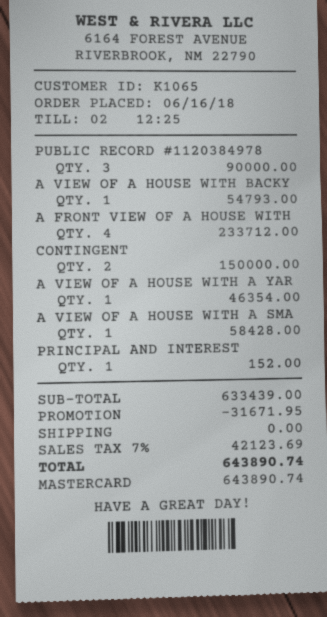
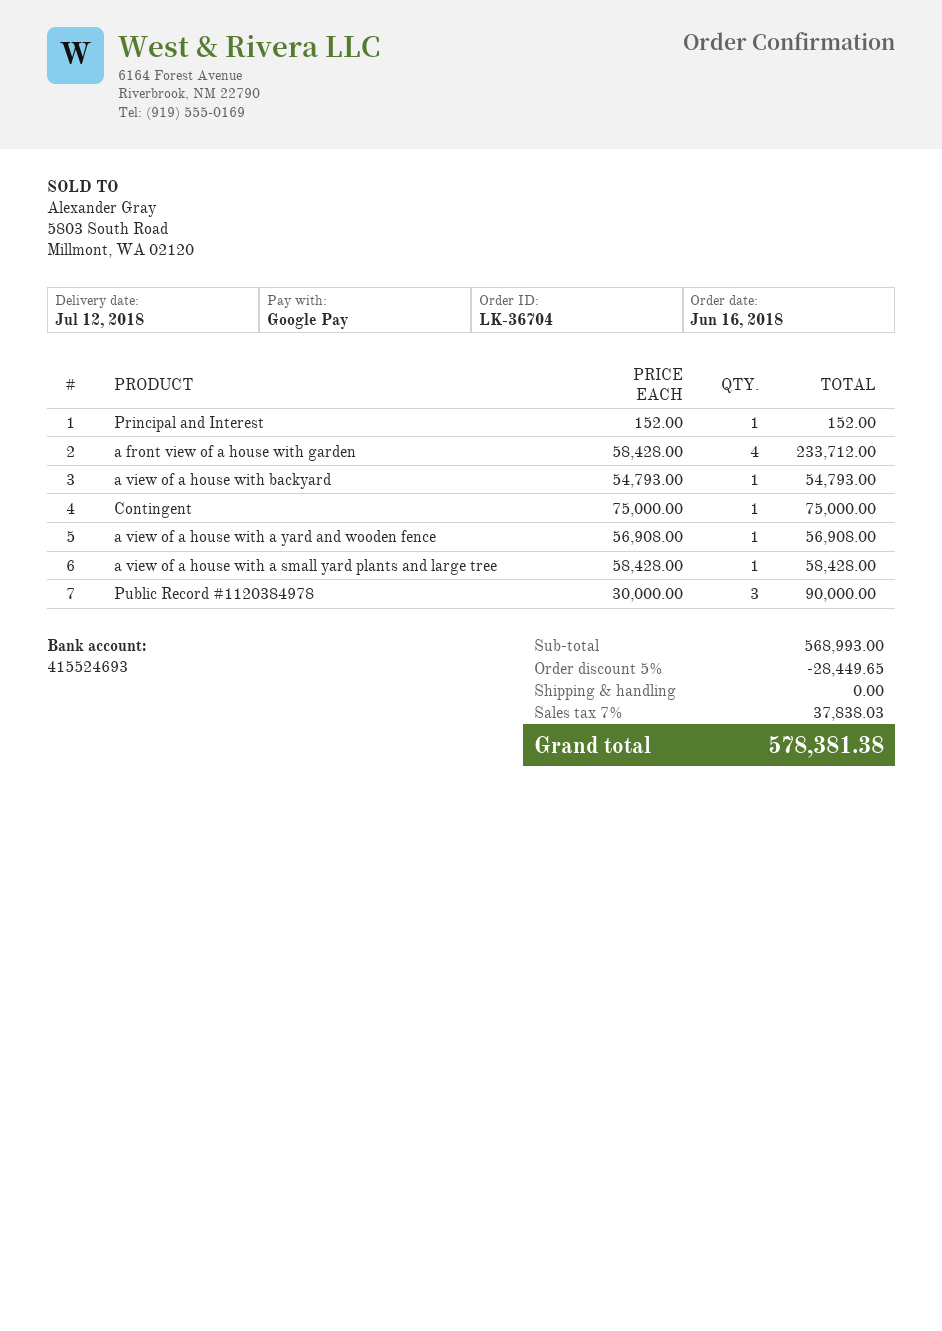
payment method: Mastercard -> Google Pay
CONTINGENT: 2 for 150000.00 -> 1 for 75000.00
A VIEW OF A HOUSE WITH A YAR: 1 for 46354.00 -> 1 for 56908.00
subtotal: 633439.00 -> 568993.00
discount: 31671.95 -> 28449.65
tax: 7% = 42123.69 -> 7% = 37838.03
total: 643890.74 -> 578381.38

